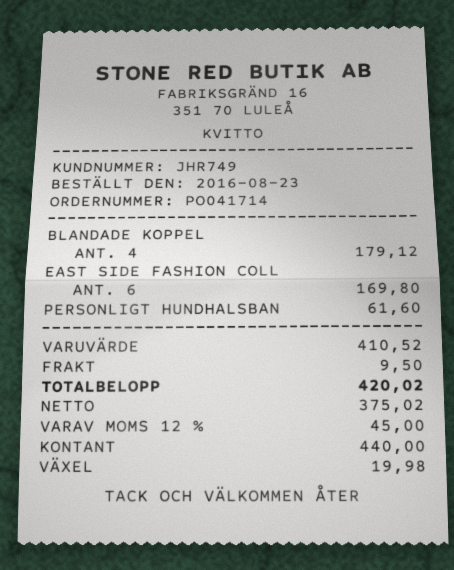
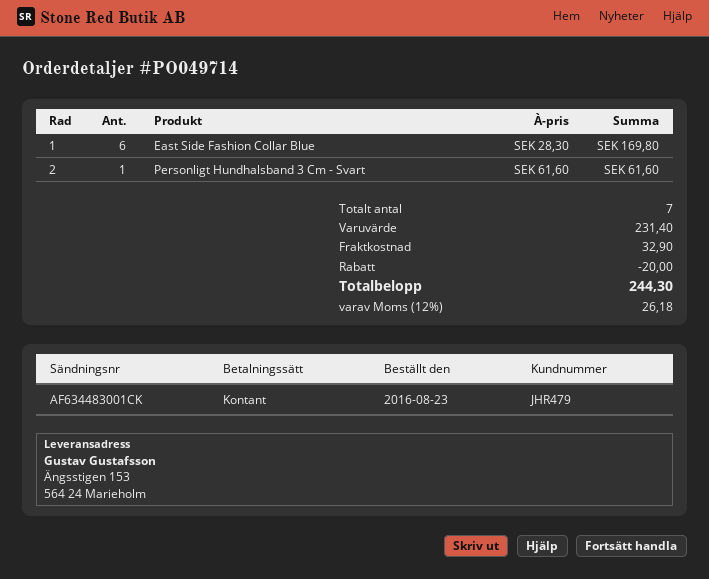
order number: PO041714 -> PO049714
customer number: JHR749 -> JHR479
BLANDADE KOPPEL: 4 for 179.12 -> none
subtotal: 410.52 -> 231.40
discount: none -> 20.00
shipping: 9.50 -> 32.90
tax: 12% = 45.00 -> 12% = 26.18
total: 420.02 -> 244.30

